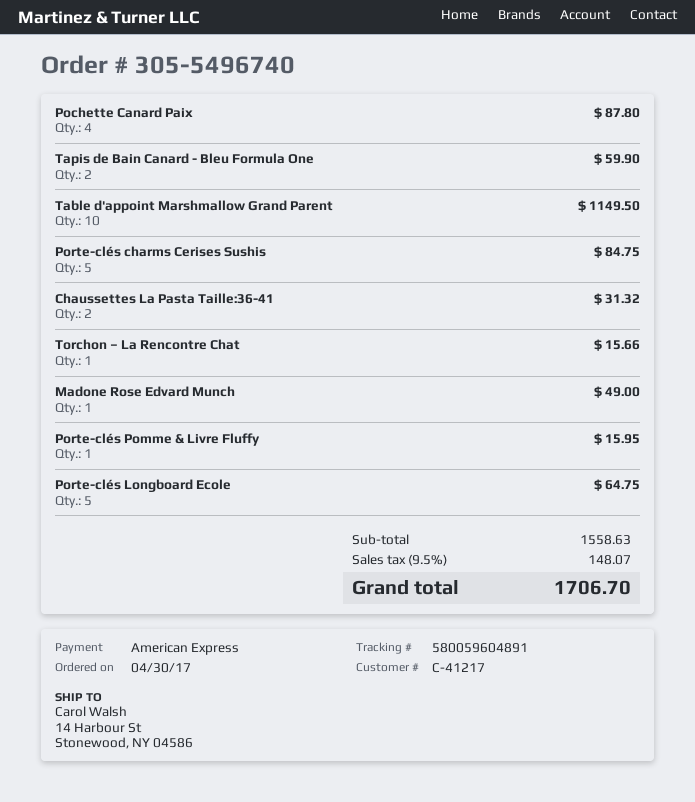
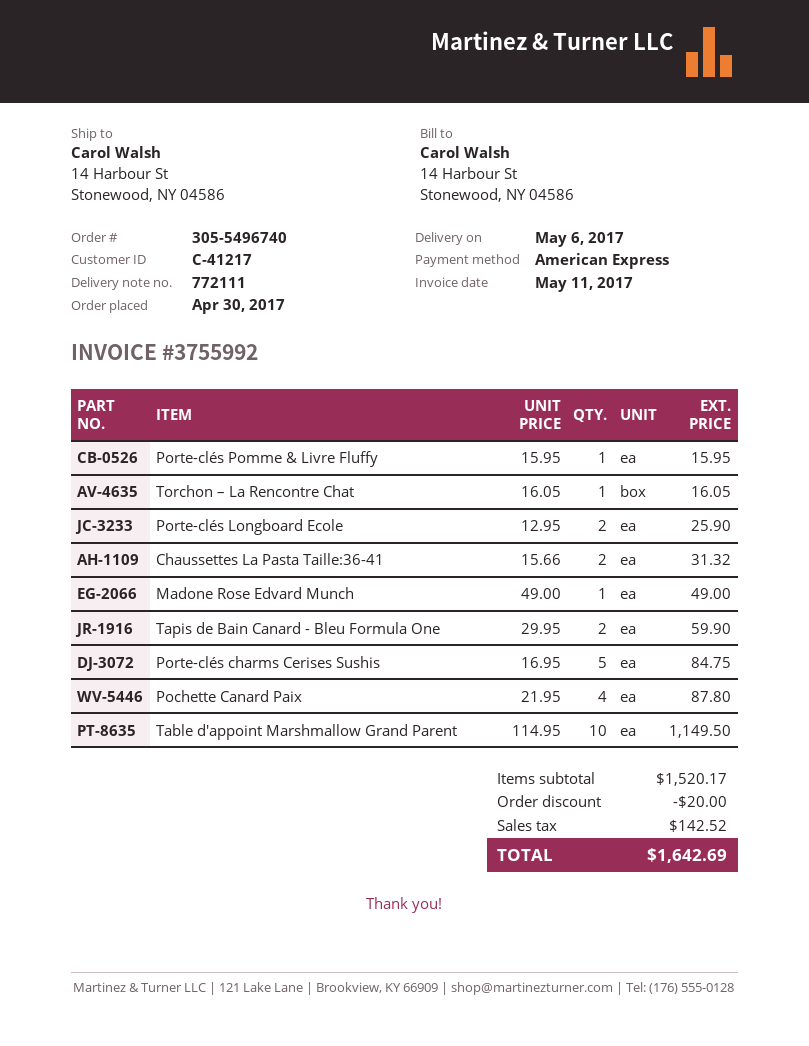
Torchon – La Rencontre Chat: 1 for 15.66 -> 1 for 16.05
Porte-clés Longboard Ecole: 5 for 64.75 -> 2 for 25.90
subtotal: 1558.63 -> 1520.17
discount: none -> 20.00
tax: 148.07 -> 142.52
total: 1706.70 -> 1642.69

